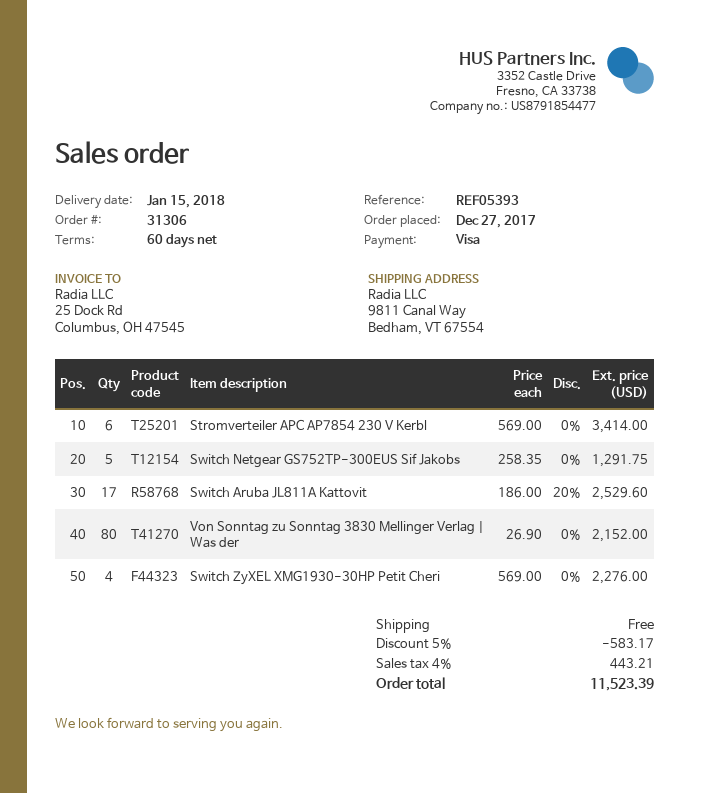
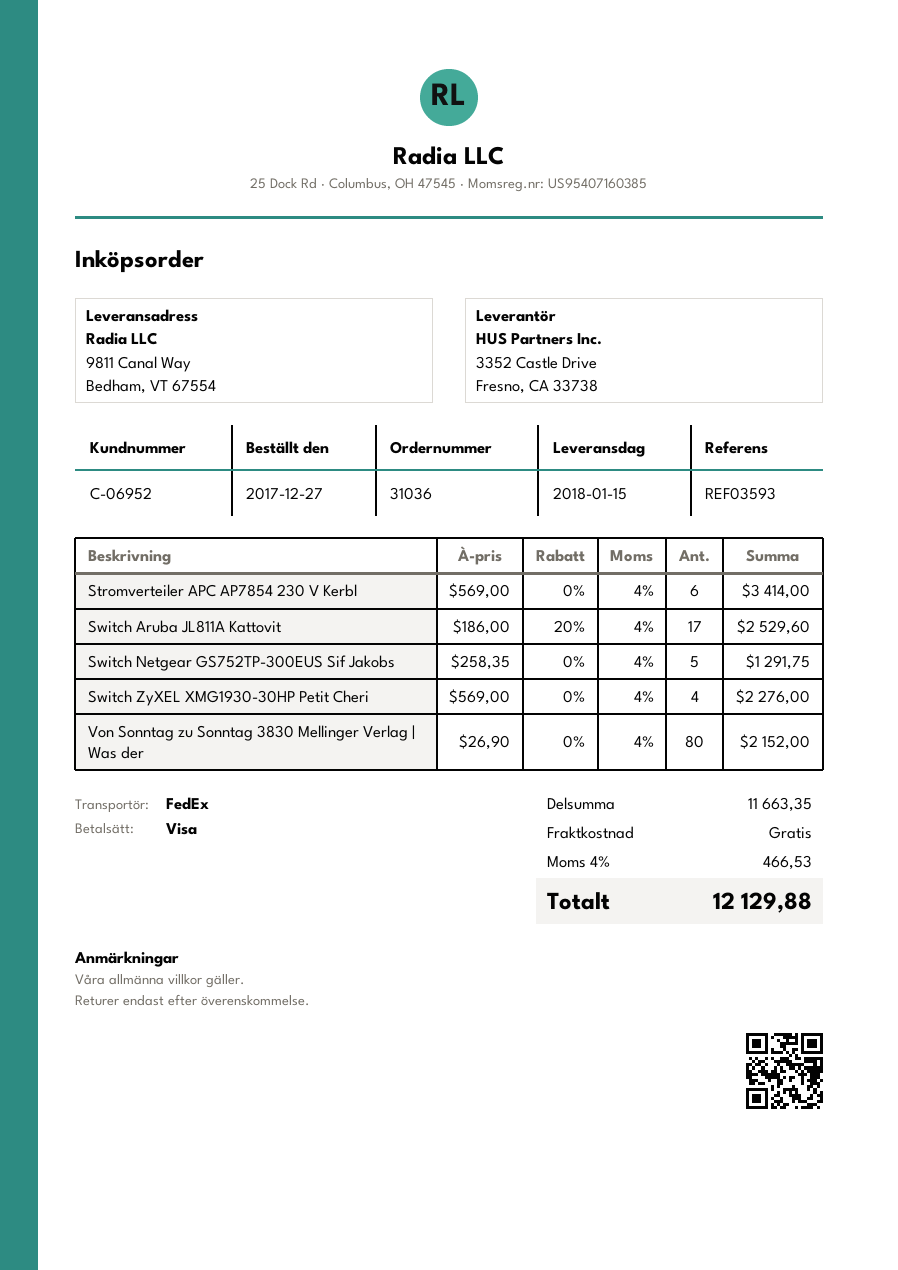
order number: 31306 -> 31036
reference: REF05393 -> REF03593
discount: 5% = 583.17 -> none
tax: 4% = 443.21 -> 4% = 466.53
total: 11523.39 -> 12129.88

